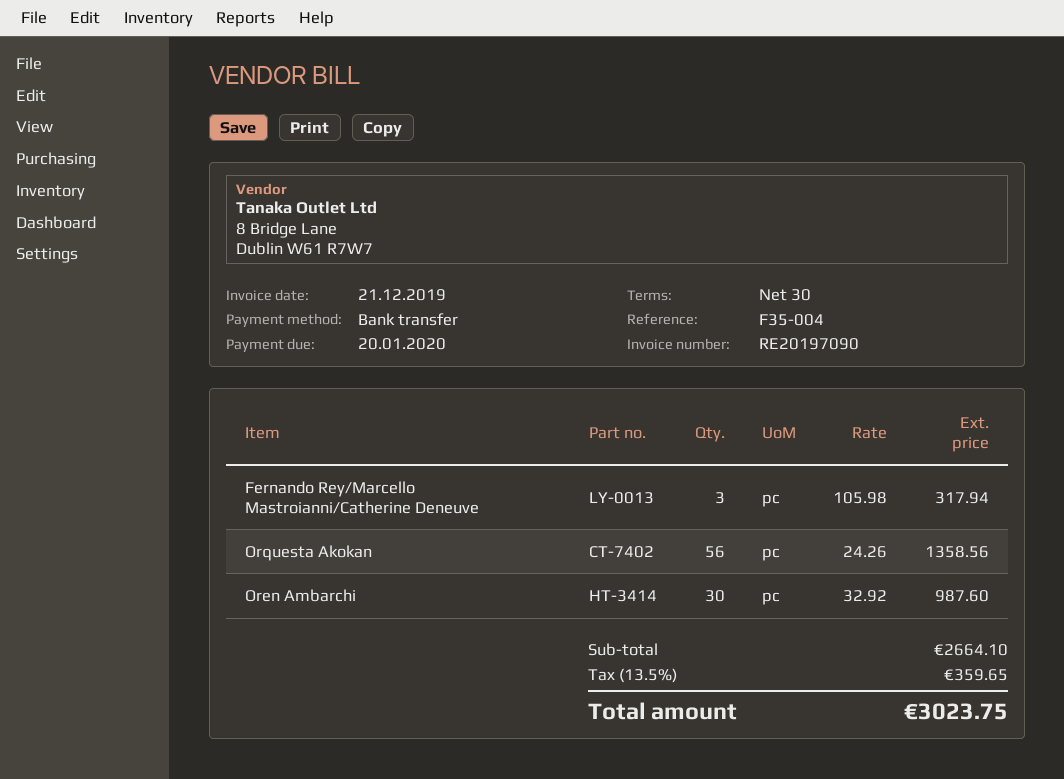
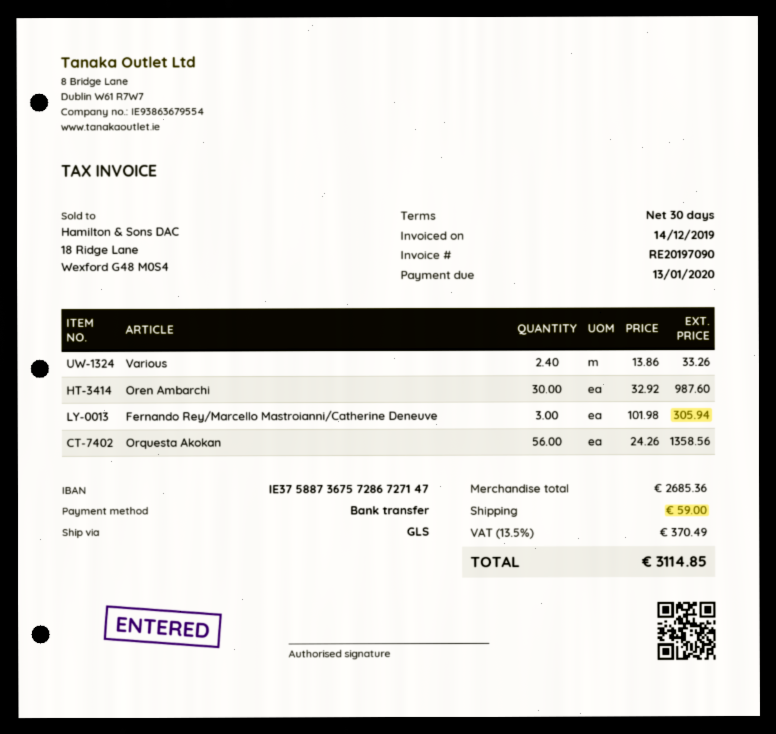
invoice date: 2019-12-21 -> 2019-12-14
due date: 2020-01-20 -> 2020-01-13
Fernando Rey/Marcello Mastroianni/Catherine Deneuve: 3 x 105.98 = 317.94 -> 3 x 101.98 = 305.94
Various: none -> 2.4 x 13.86 = 33.26
subtotal: 2664.10 -> 2685.36
shipping: none -> 59.00
tax: 13.5% = 359.65 -> 13.5% = 370.49
total: 3023.75 -> 3114.85

